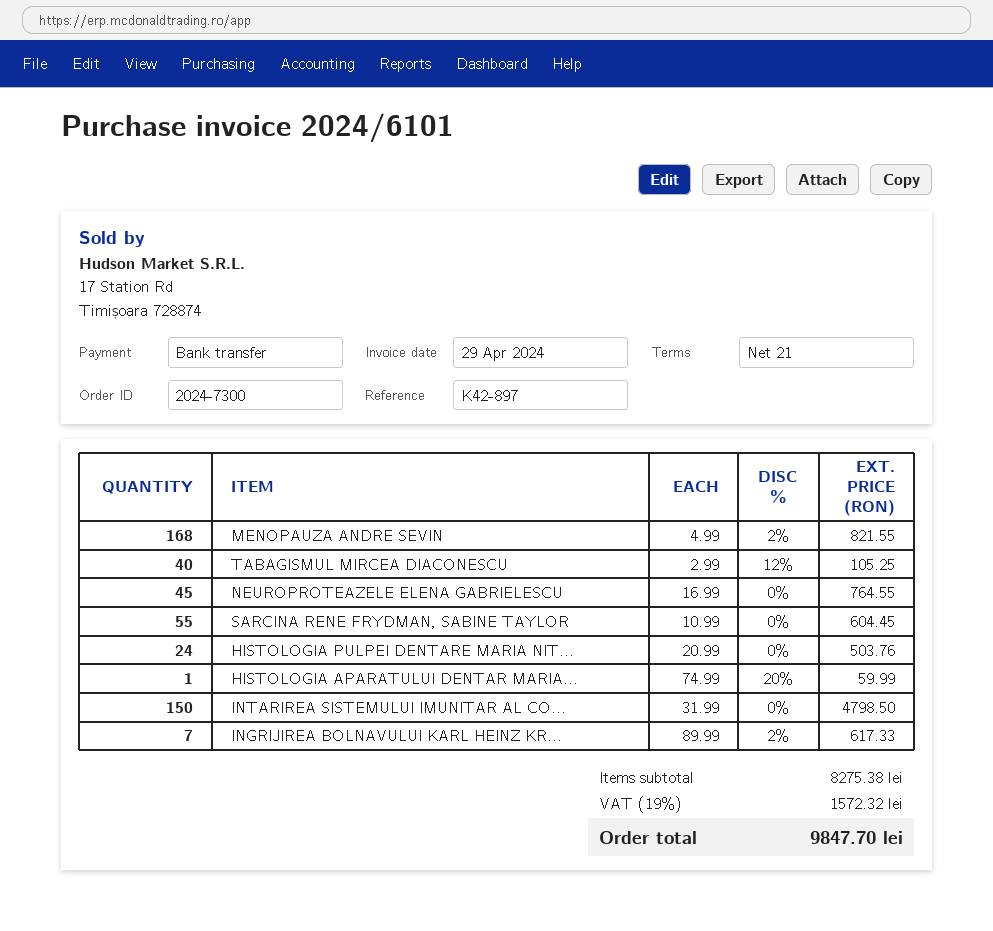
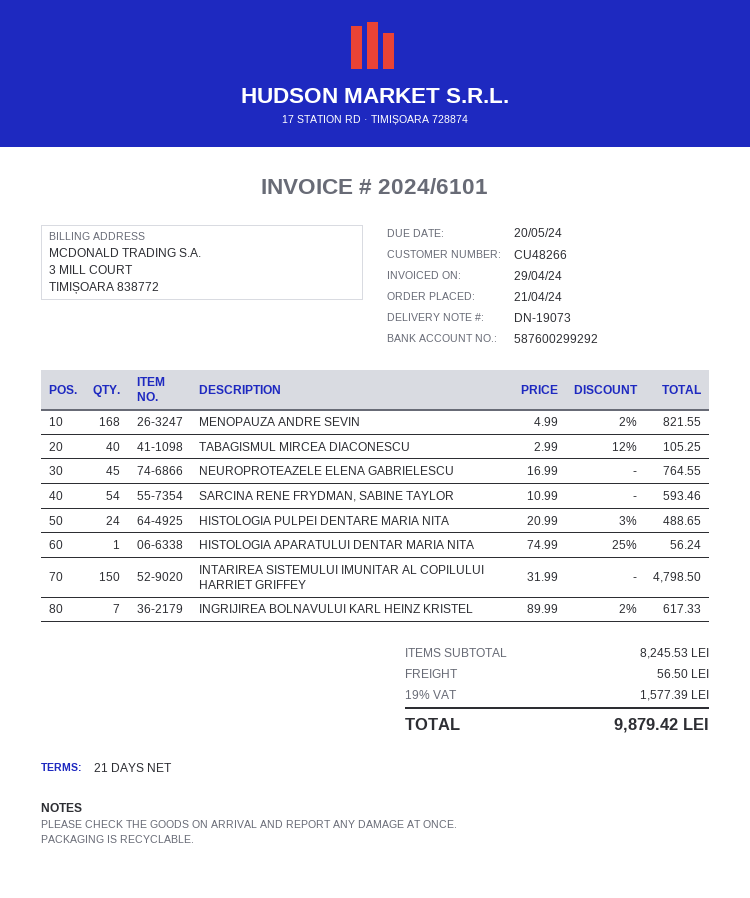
SARCINA RENE FRYDMAN, SABINE TAYLOR: 55 x 10.99 = 604.45 -> 54 x 10.99 = 593.46
HISTOLOGIA PULPEI DENTARE MARIA NIT...: 24 x 20.99 = 503.76 -> 24 x 20.99 - 3% = 488.65
HISTOLOGIA APARATULUI DENTAR MARIA...: 1 x 74.99 - 20% = 59.99 -> 1 x 74.99 - 25% = 56.24
subtotal: 8275.38 -> 8245.53
shipping: none -> 56.50
tax: 19% = 1572.32 -> 19% = 1577.39
total: 9847.70 -> 9879.42

